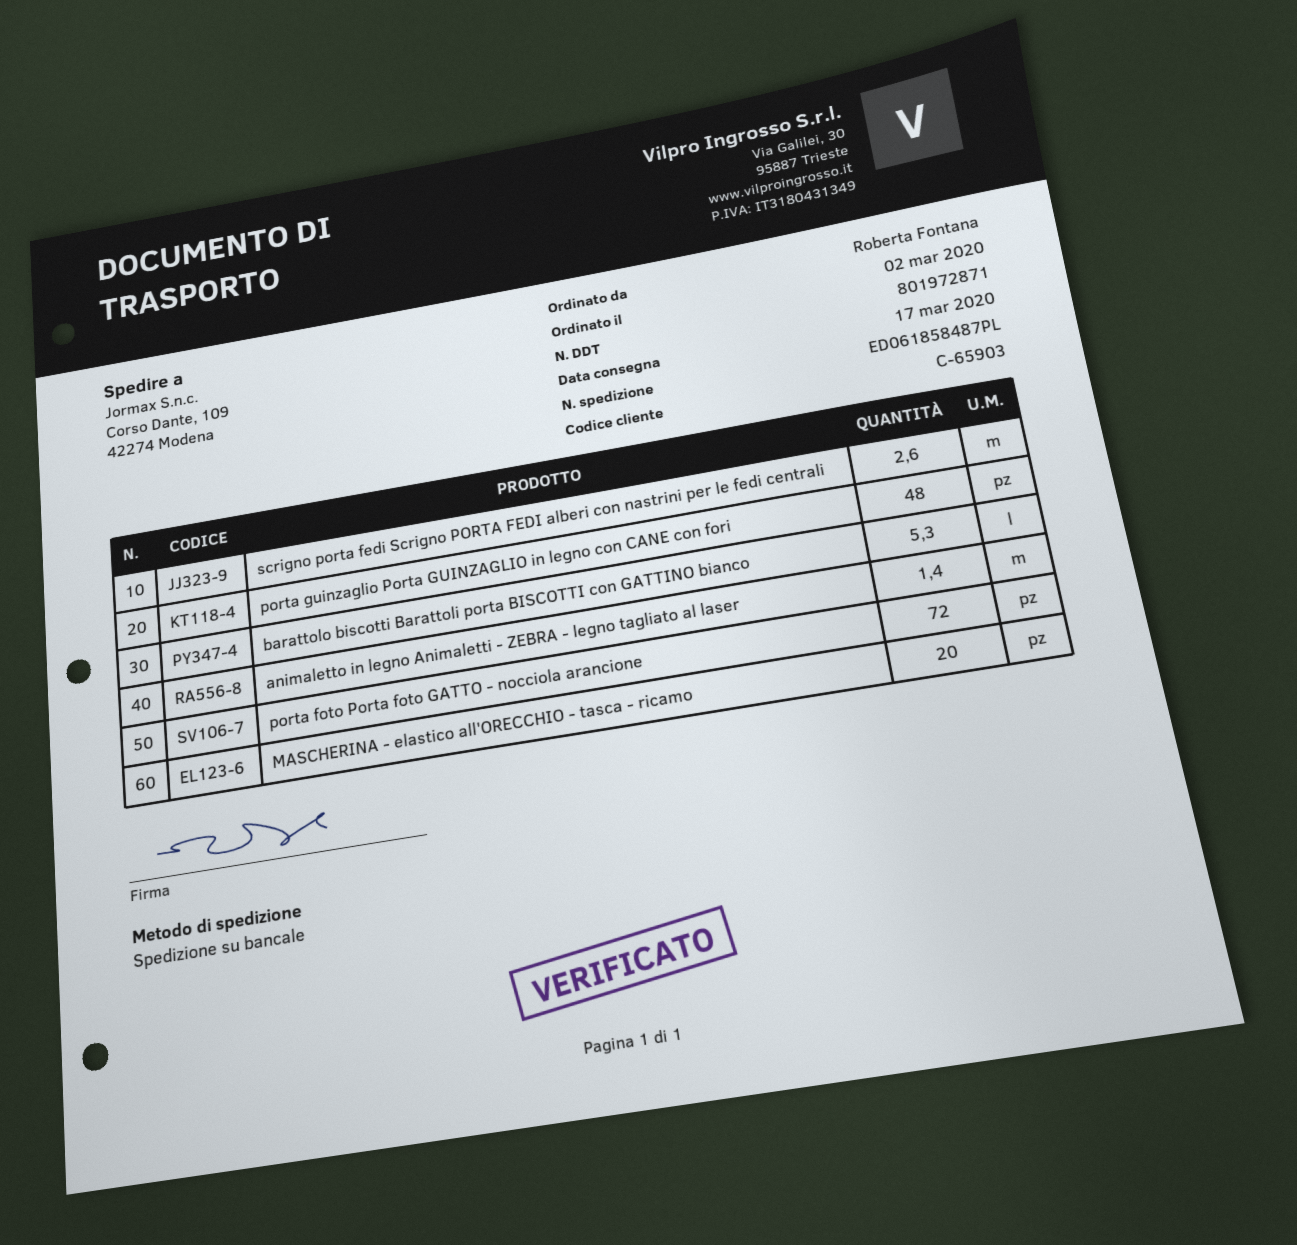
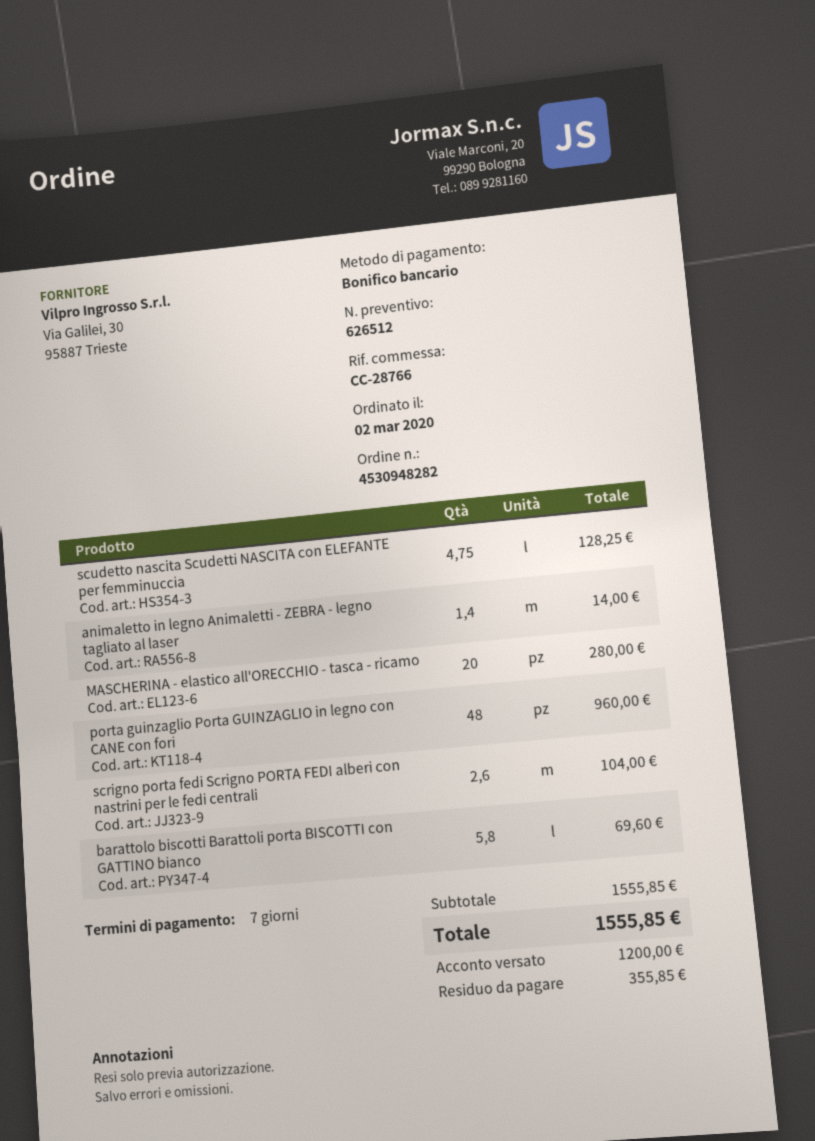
barattolo biscotti Barattoli porta BISCOTTI con GATTINO bianco: 5.3 -> 5.8
porta foto Porta foto GATTO - nocciola arancione: 72 -> none
scudetto nascita Scudetti NASCITA con ELEFANTE per femminuccia: none -> 4.75

